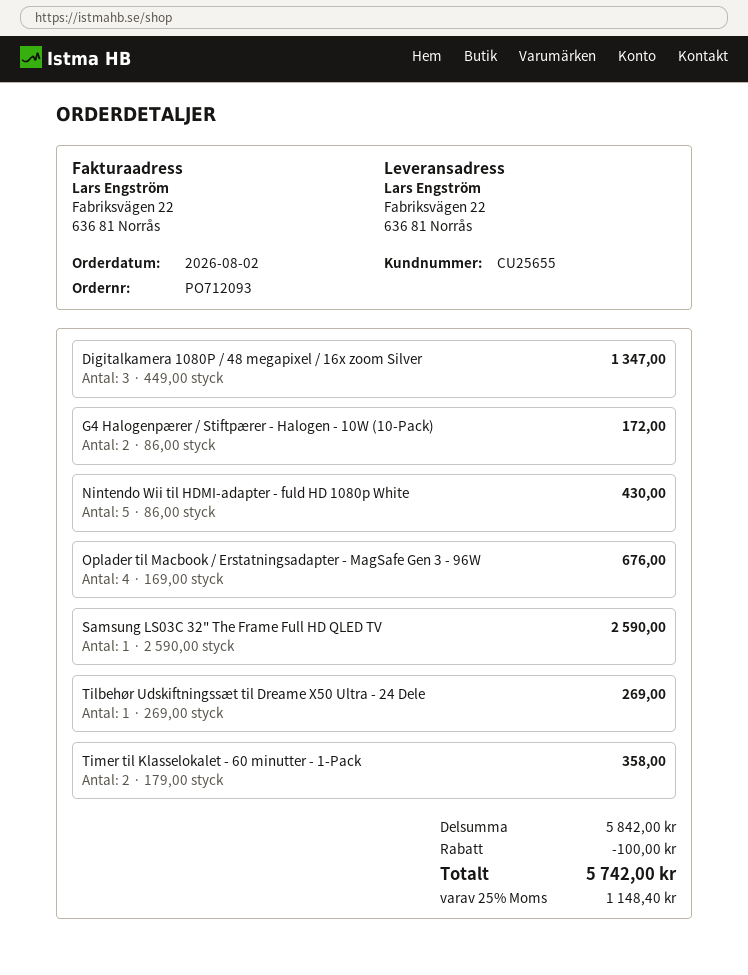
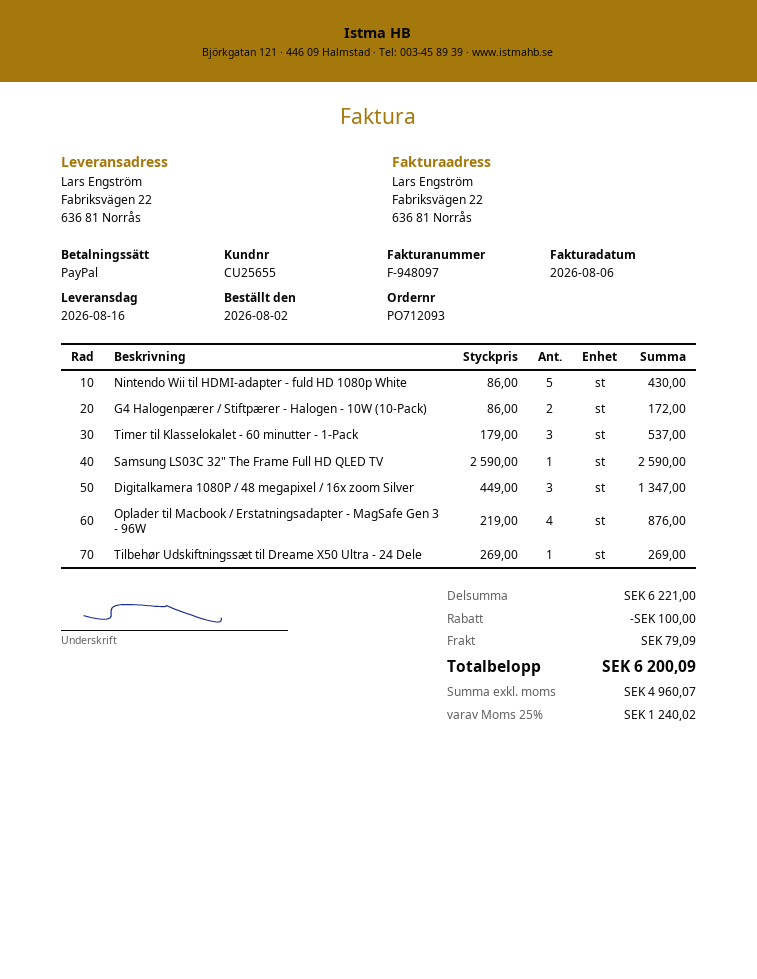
Oplader til Macbook / Erstatningsadapter - MagSafe Gen 3 - 96W: 4 x 169.00 = 676.00 -> 4 x 219.00 = 876.00
Timer til Klasselokalet - 60 minutter - 1-Pack: 2 x 179.00 = 358.00 -> 3 x 179.00 = 537.00
subtotal: 5842.00 -> 6221.00
shipping: none -> 79.09
tax: 25% = 1148.40 -> 25% = 1240.02
total: 5742.00 -> 6200.09

